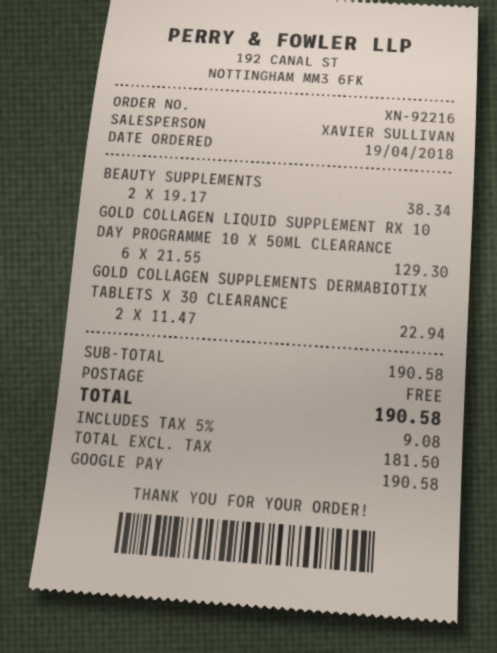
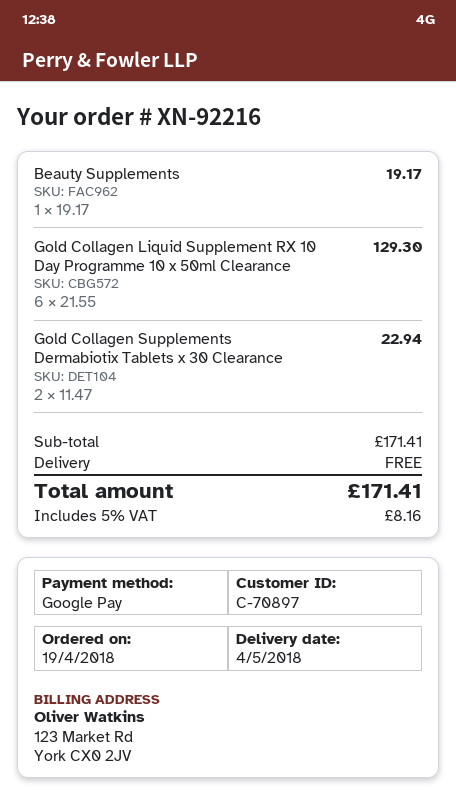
BEAUTY SUPPLEMENTS: 2 x 19.17 = 38.34 -> 1 x 19.17 = 19.17
subtotal: 190.58 -> 171.41
tax: 5% = 9.08 -> 5% = 8.16
total: 190.58 -> 171.41

